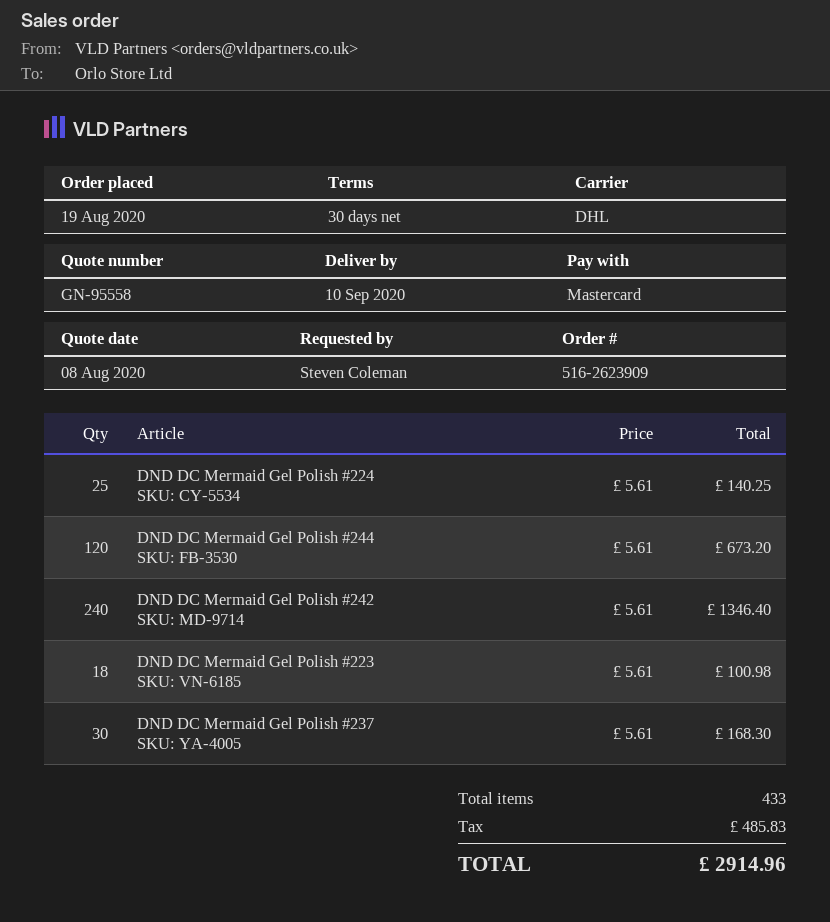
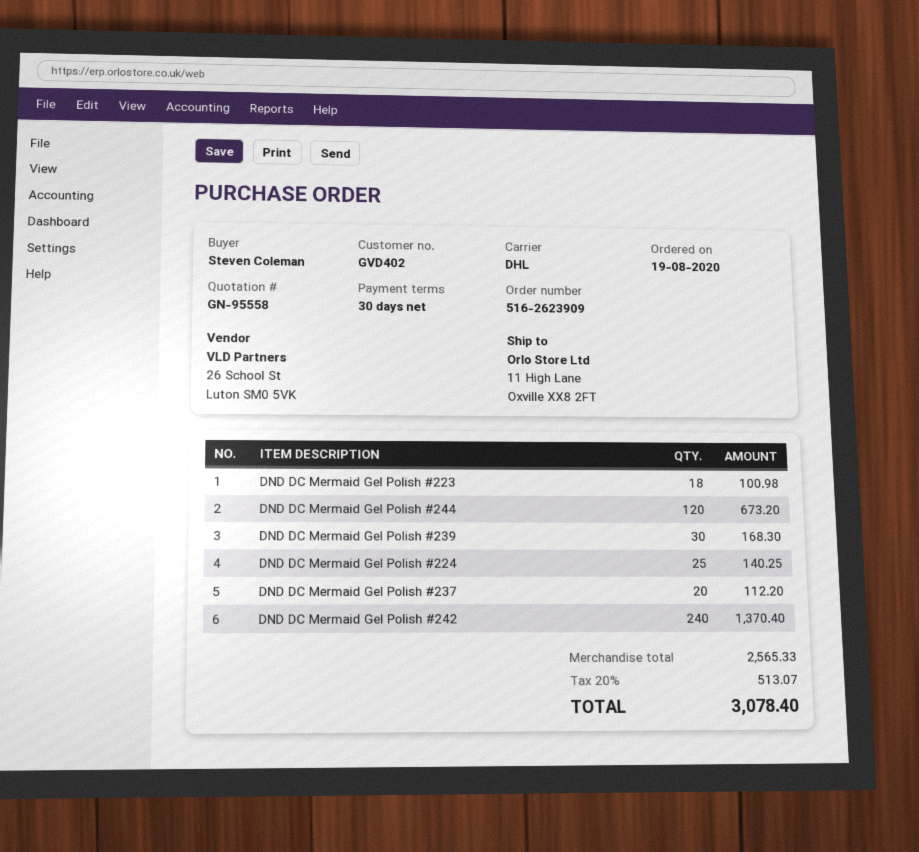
DND DC Mermaid Gel Polish #242: 240 for 1346.40 -> 240 for 1370.40
DND DC Mermaid Gel Polish #237: 30 for 168.30 -> 20 for 112.20
DND DC Mermaid Gel Polish #239: none -> 30 for 168.30
tax: 485.83 -> 513.07
total: 2914.96 -> 3078.40

